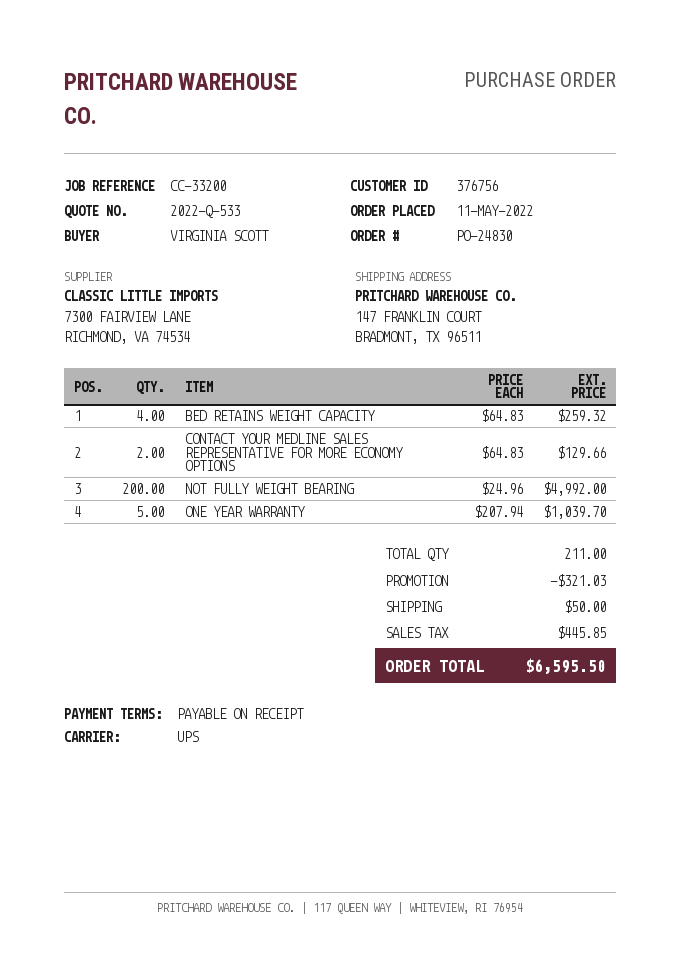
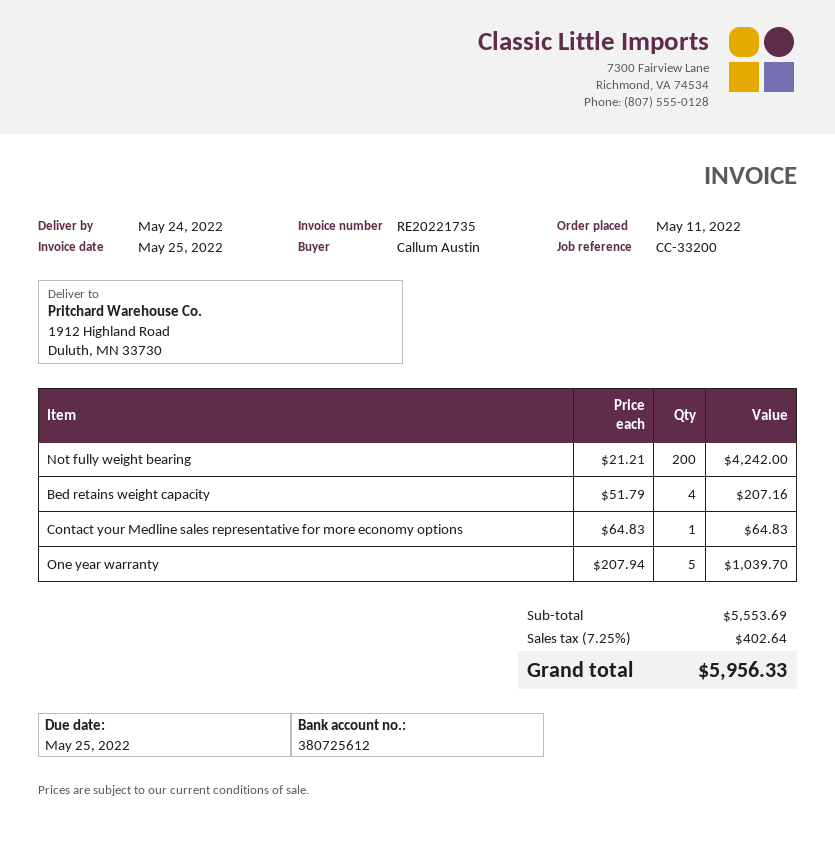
ordered by: VIRGINIA SCOTT -> Callum Austin
ship to: 147 FRANKLIN COURT, BRADMONT, TX 96511 -> 1912 Highland Road, Duluth, MN 33730
BED RETAINS WEIGHT CAPACITY: 4 x 64.83 = 259.32 -> 4 x 51.79 = 207.16
CONTACT YOUR MEDLINE SALES REPRESENTATIVE FOR MORE ECONOMY OPTIONS: 2 x 64.83 = 129.66 -> 1 x 64.83 = 64.83
NOT FULLY WEIGHT BEARING: 200 x 24.96 = 4992.00 -> 200 x 21.21 = 4242.00
discount: 321.03 -> none
shipping: 50.00 -> none
tax: 445.85 -> 402.64
total: 6595.50 -> 5956.33

